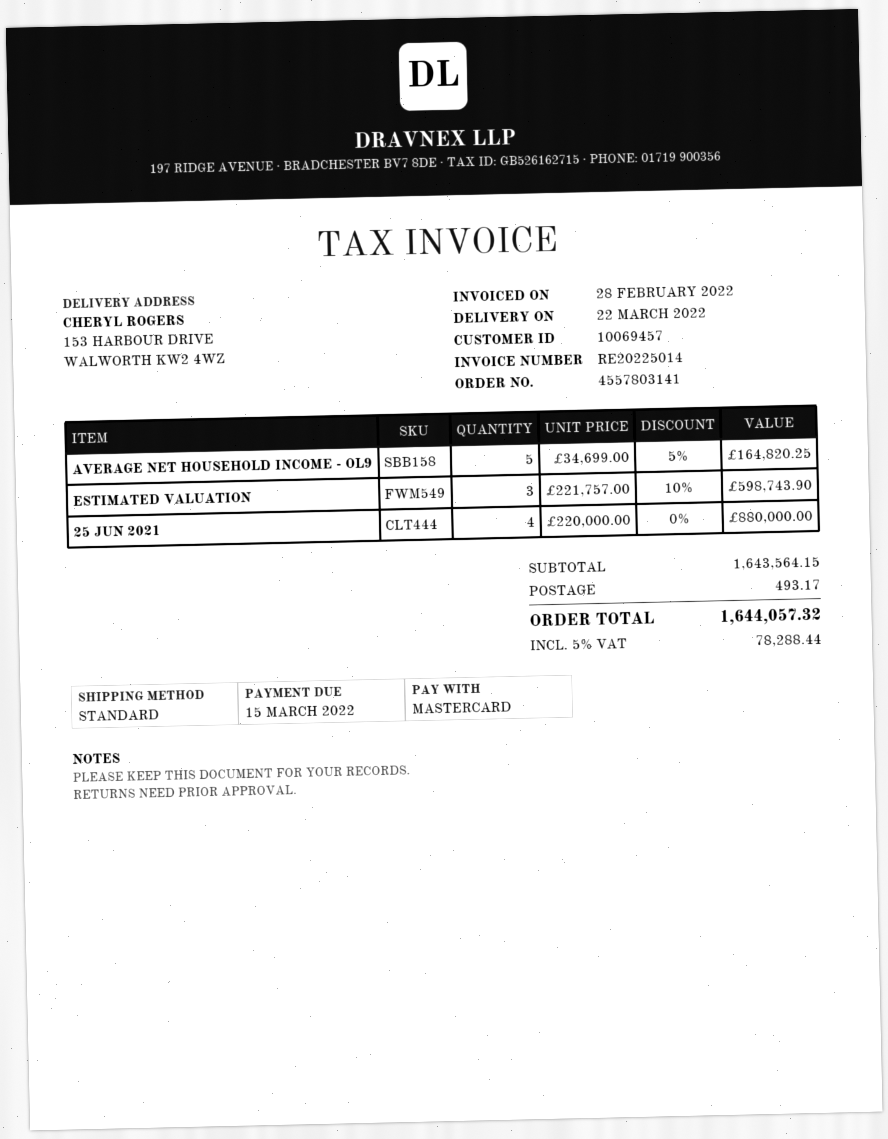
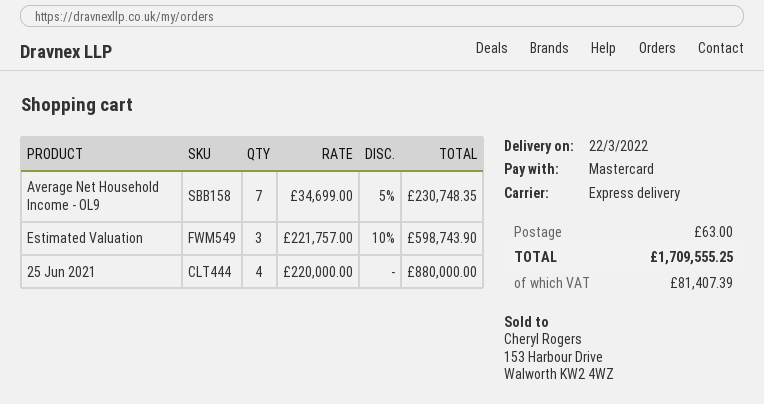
shipping method: standard -> express
AVERAGE NET HOUSEHOLD INCOME - OL9: 5 x 34699.00 - 5% = 164820.25 -> 7 x 34699.00 - 5% = 230748.35
shipping: 493.17 -> 63.00
tax: 78288.44 -> 81407.39
total: 1644057.32 -> 1709555.25

